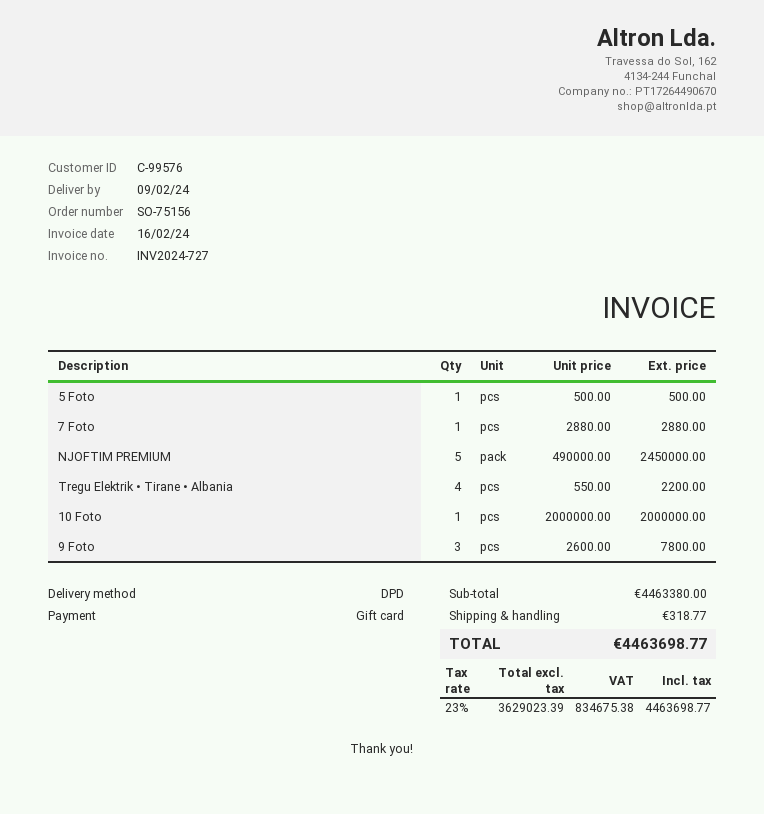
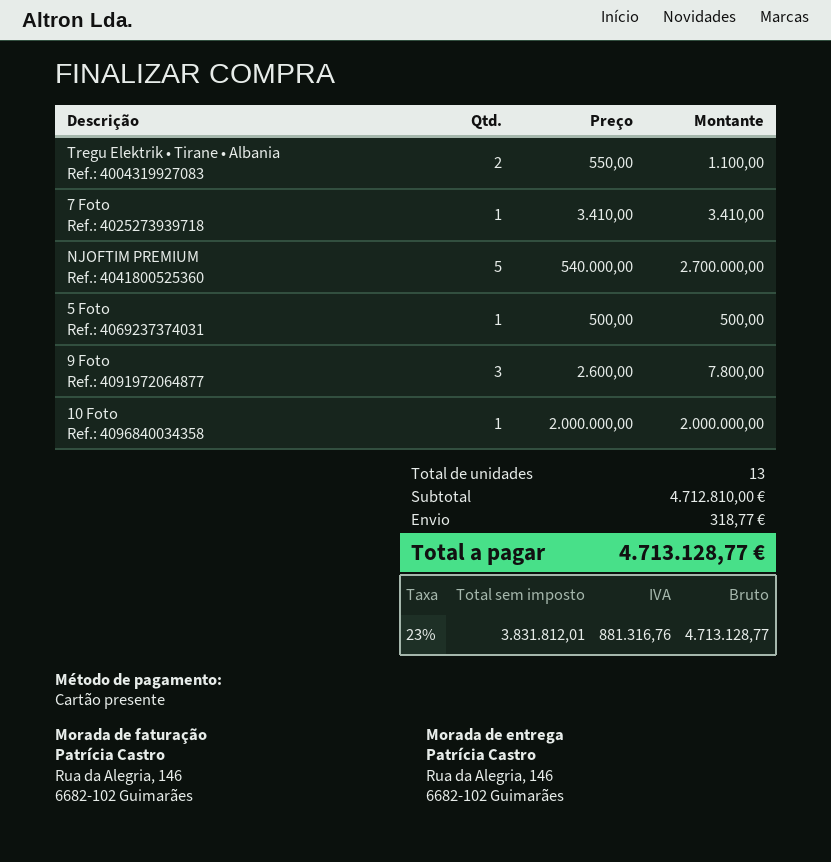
7 Foto: 1 x 2880.00 = 2880.00 -> 1 x 3410.00 = 3410.00
NJOFTIM PREMIUM: 5 x 490000.00 = 2450000.00 -> 5 x 540000.00 = 2700000.00
Tregu Elektrik • Tirane • Albania: 4 x 550.00 = 2200.00 -> 2 x 550.00 = 1100.00
subtotal: 4463380.00 -> 4712810.00
net: 3629023.39 -> 3831812.01
tax: 23% = 834675.38 -> 23% = 881316.76
total: 4463698.77 -> 4713128.77

